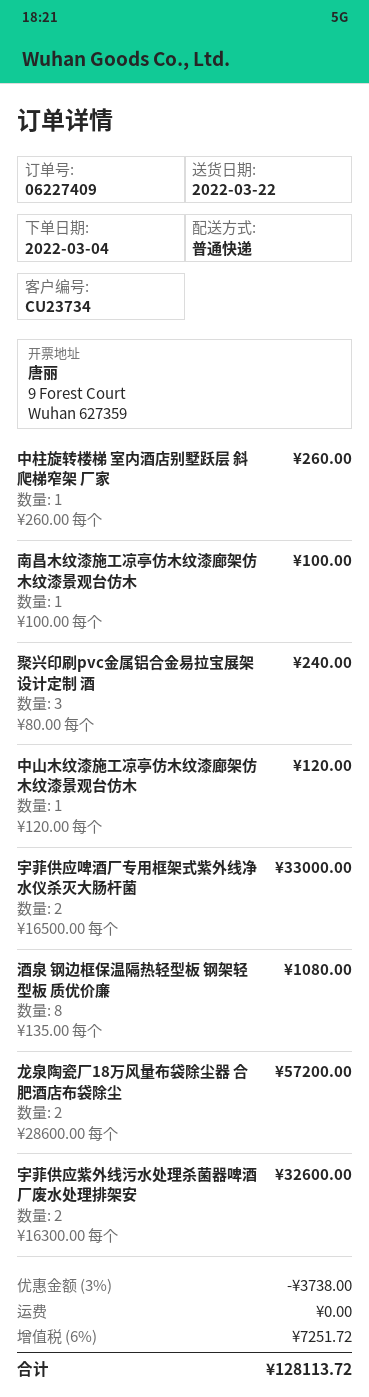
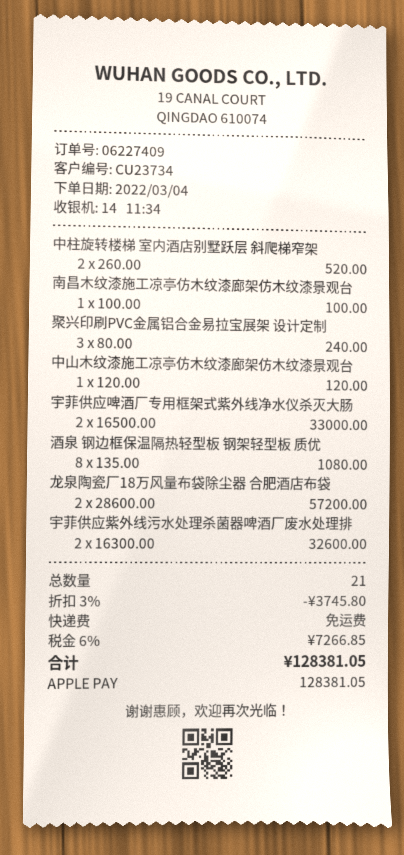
中柱旋转楼梯 室内酒店别墅跃层 斜爬梯窄架 厂家: 1 x 260.00 = 260.00 -> 2 x 260.00 = 520.00
discount: 3% = 3738.00 -> 3% = 3745.80
tax: 6% = 7251.72 -> 6% = 7266.85
total: 128113.72 -> 128381.05

